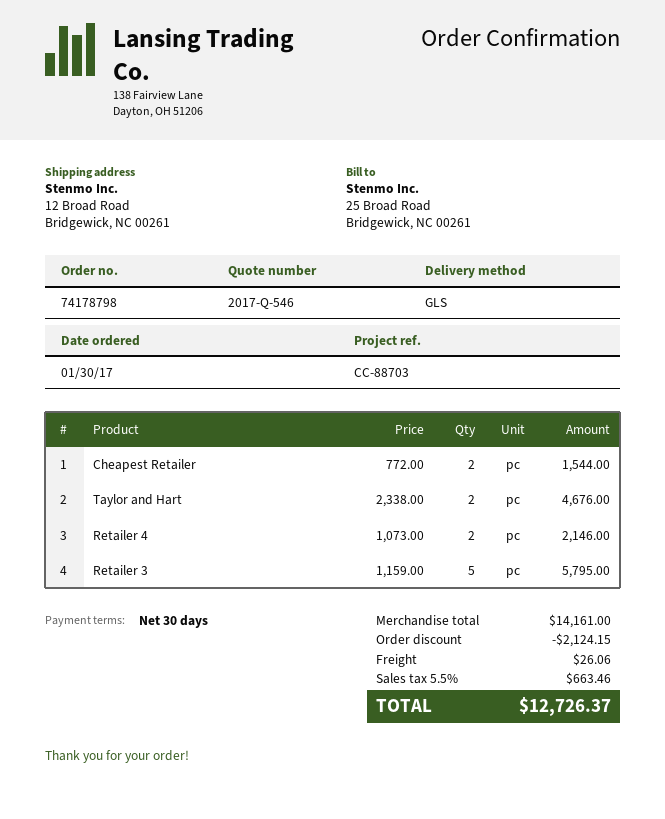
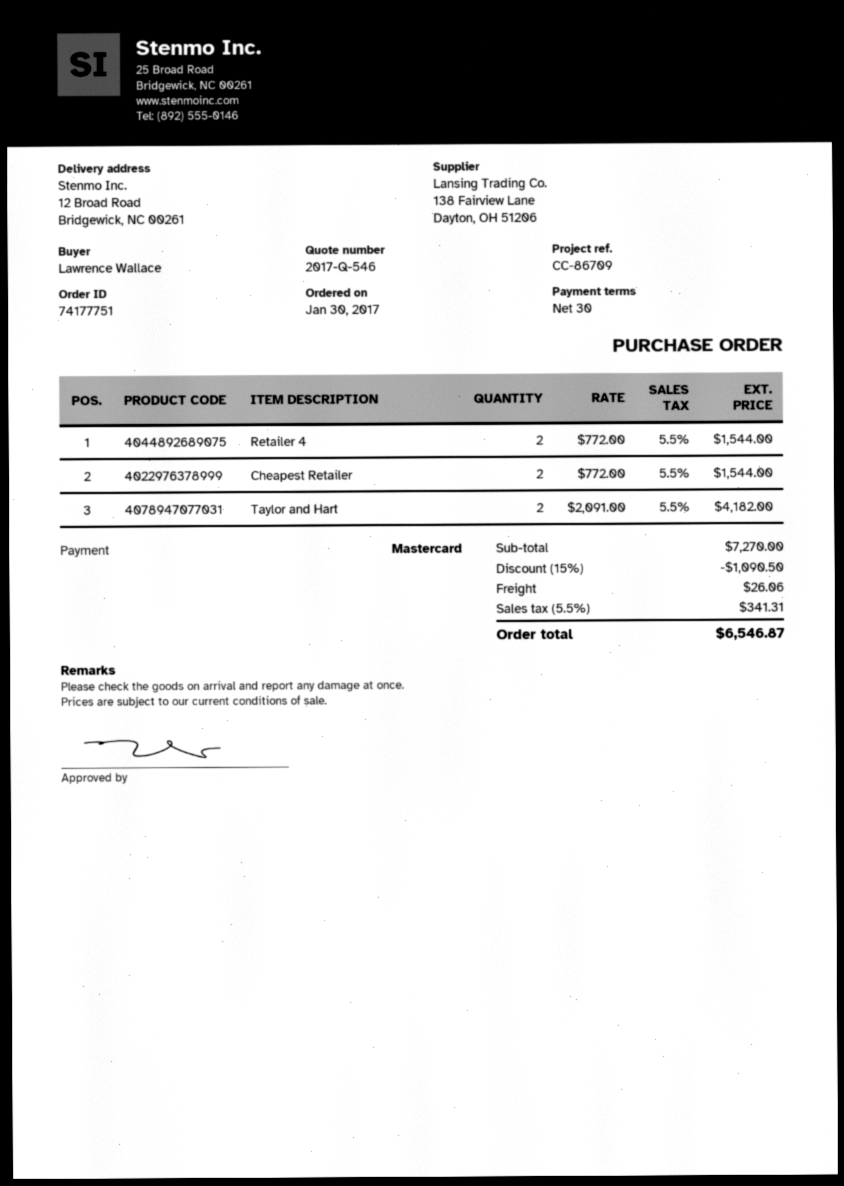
order number: 74178798 -> 74177751
reference: CC-88703 -> CC-86709
Taylor and Hart: 2 x 2338.00 = 4676.00 -> 2 x 2091.00 = 4182.00
Retailer 4: 2 x 1073.00 = 2146.00 -> 2 x 772.00 = 1544.00
Retailer 3: 5 x 1159.00 = 5795.00 -> none
subtotal: 14161.00 -> 7270.00
discount: 2124.15 -> 1090.50
tax: 5.5% = 663.46 -> 5.5% = 341.31
total: 12726.37 -> 6546.87

